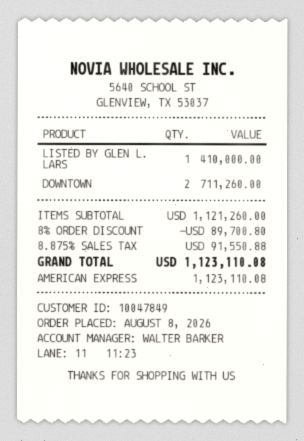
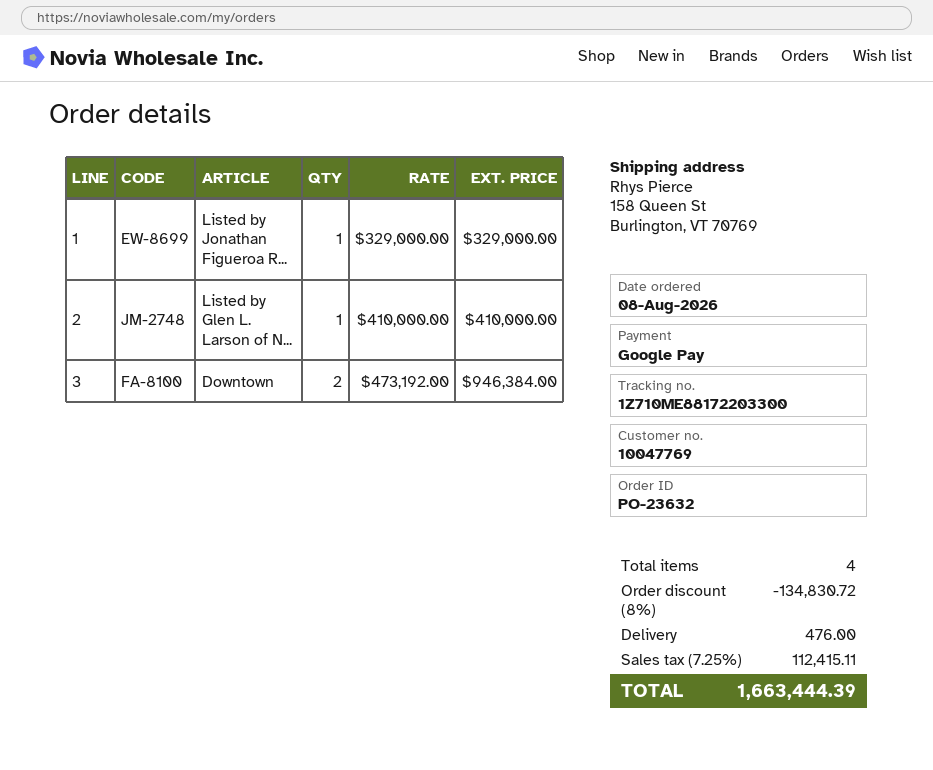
customer number: 10047849 -> 10047769
payment method: American Express -> Google Pay
DOWNTOWN: 2 for 711260.00 -> 2 for 946384.00
Listed by Jonathan Figueroa R...: none -> 1 for 329000.00
discount: 8% = 89700.80 -> 8% = 134830.72
shipping: none -> 476.00
tax: 8.875% = 91550.88 -> 7.25% = 112415.11
total: 1123110.08 -> 1663444.39

